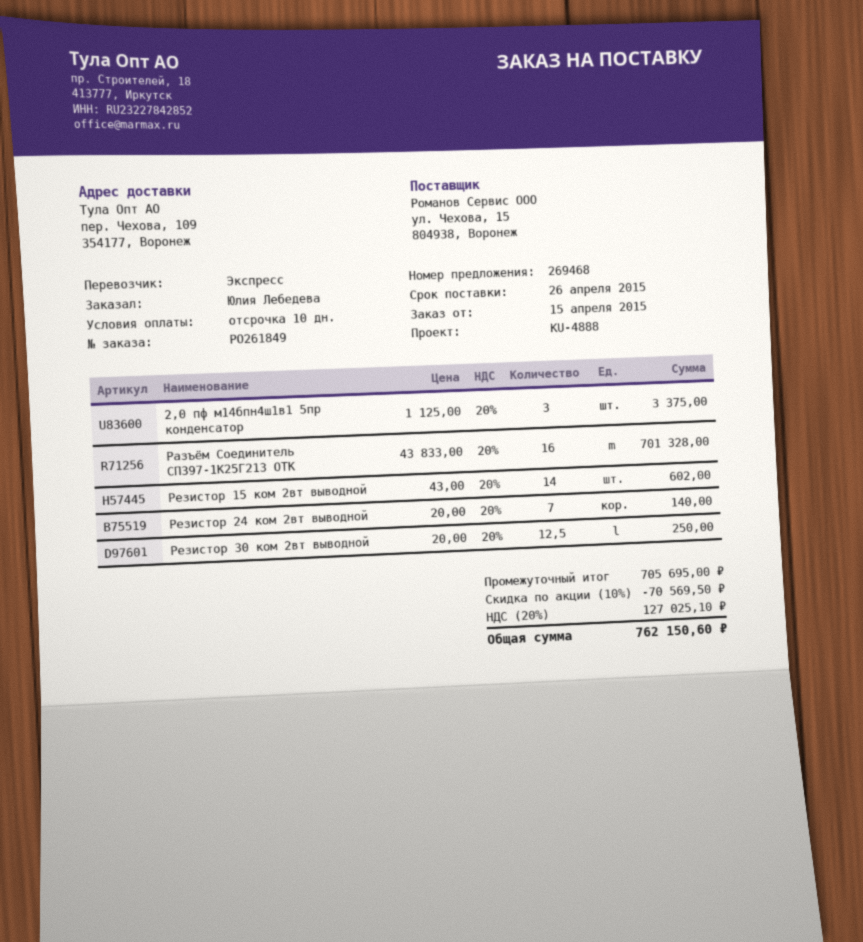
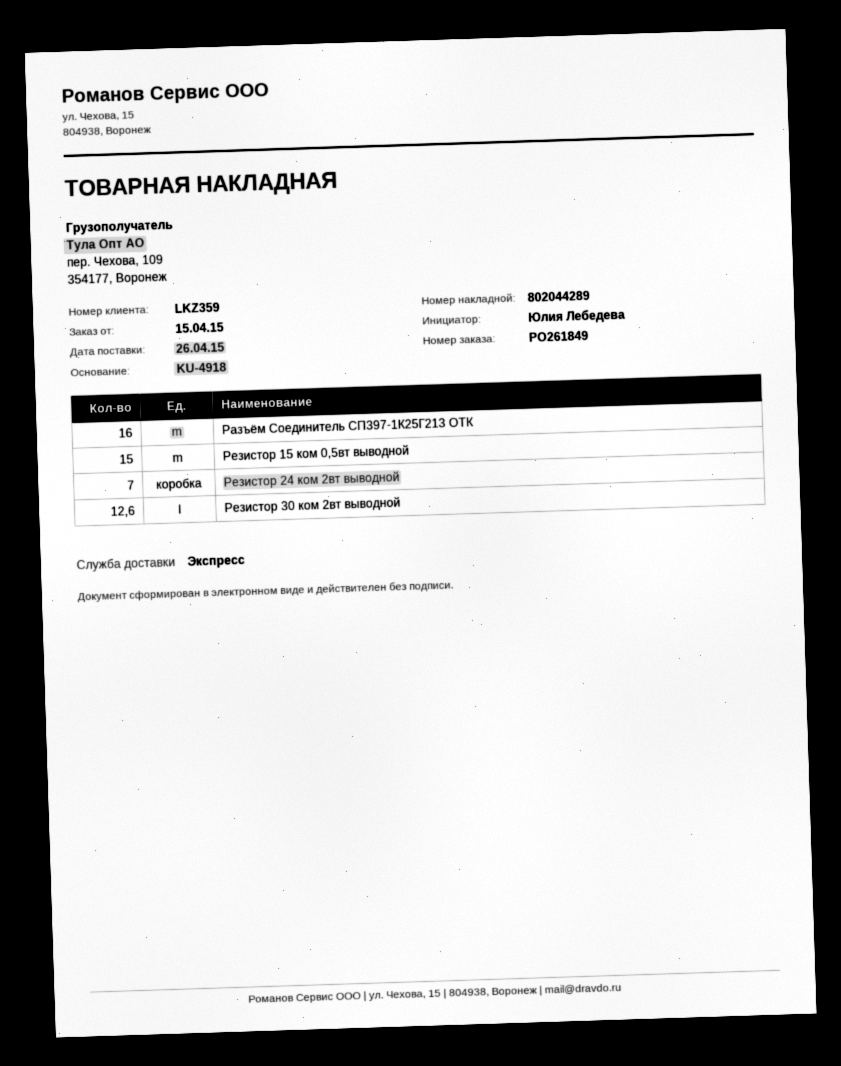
reference: KU-4888 -> KU-4918
2,0 пф м14бпн4ш1в1 5пр конденсатор: 3 -> none
Резистор 15 ком 2вт выводной: 14 -> none
Резистор 30 ком 2вт выводной: 12.5 -> 12.6
Резистор 15 ком 0,5вт выводной: none -> 15

